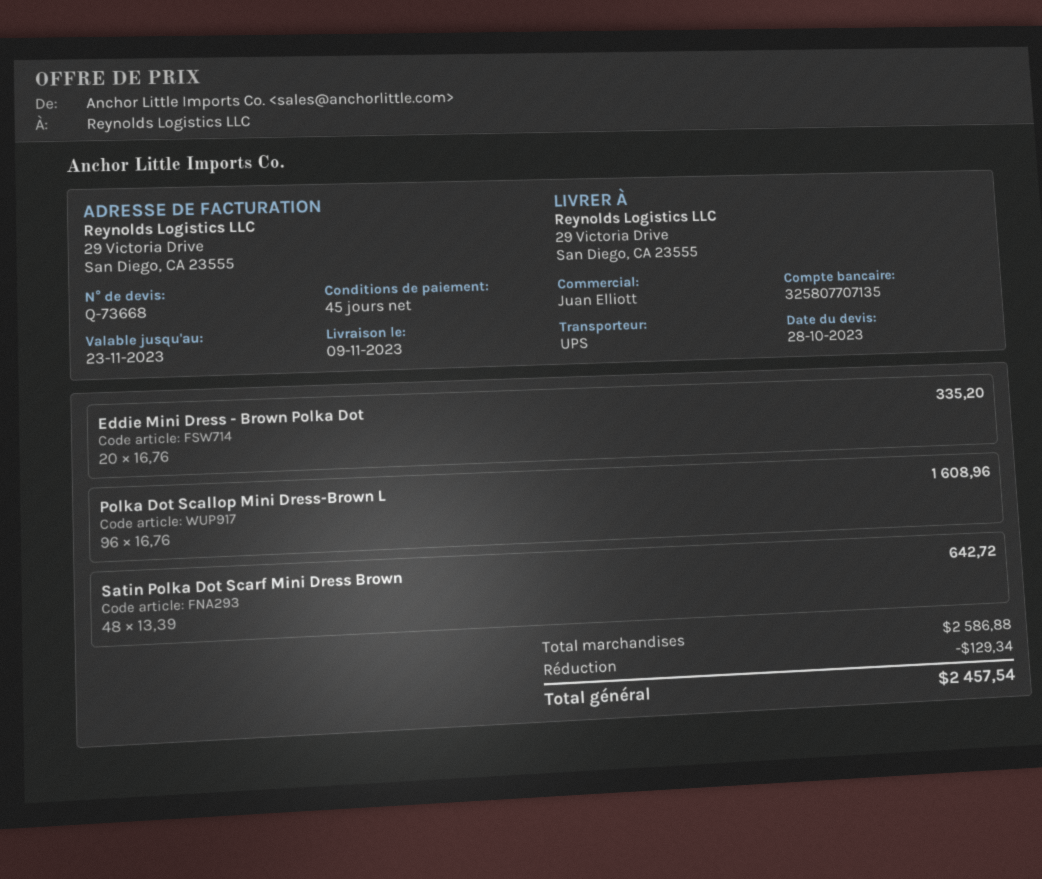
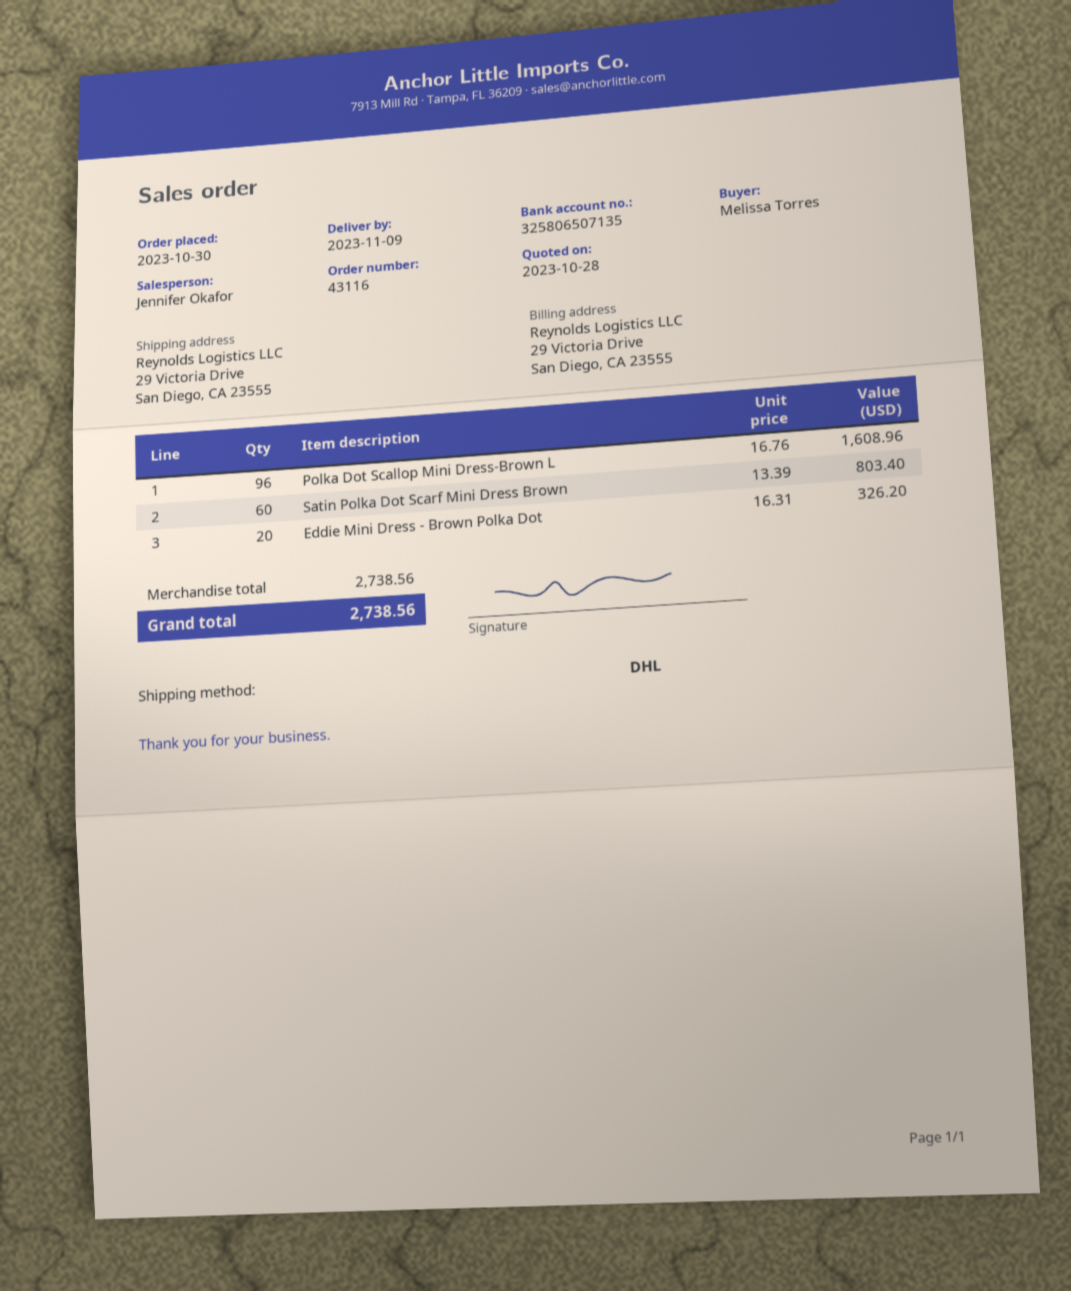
sales rep: Juan Elliott -> Jennifer Okafor
bank account: 325807707135 -> 325806507135
shipping method: UPS -> DHL
Eddie Mini Dress - Brown Polka Dot: 20 x 16.76 = 335.20 -> 20 x 16.31 = 326.20
Satin Polka Dot Scarf Mini Dress Brown: 48 x 13.39 = 642.72 -> 60 x 13.39 = 803.40
subtotal: 2586.88 -> 2738.56
discount: 129.34 -> none
total: 2457.54 -> 2738.56

